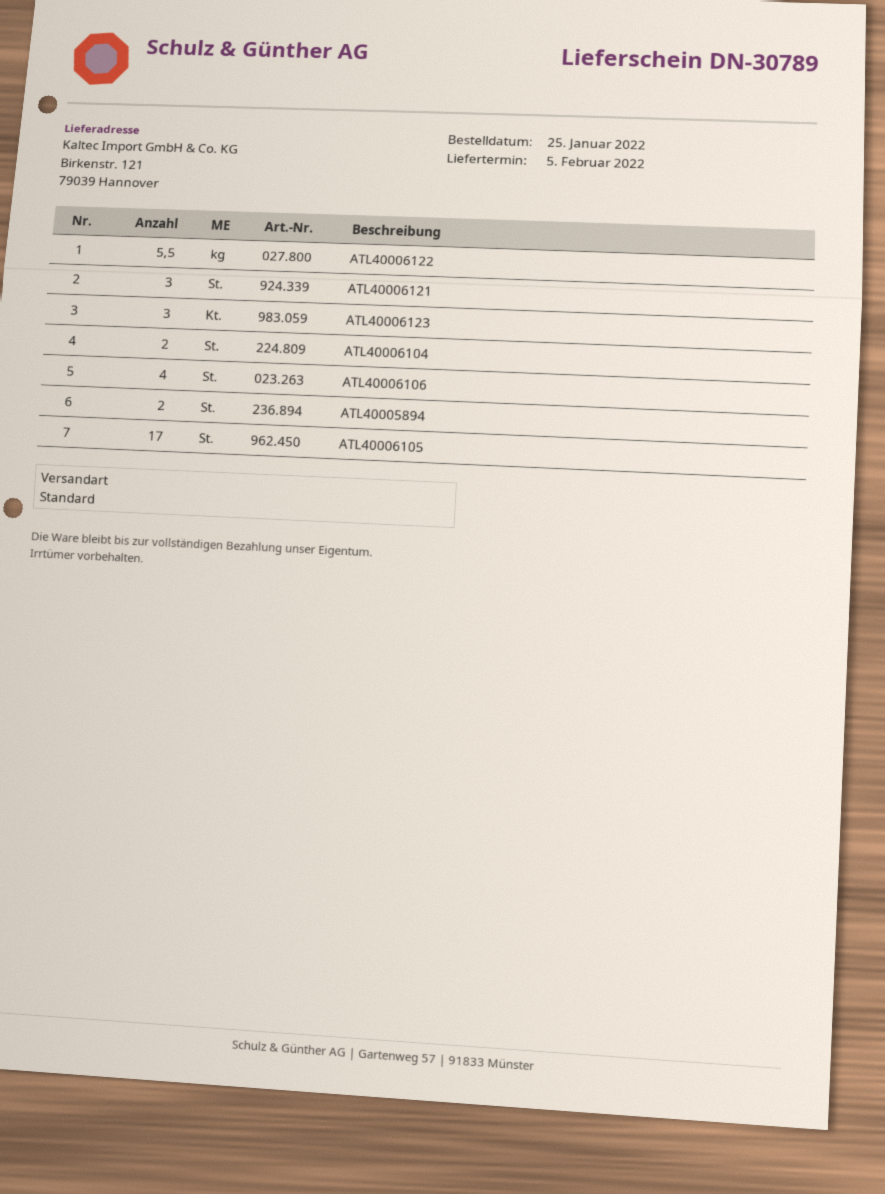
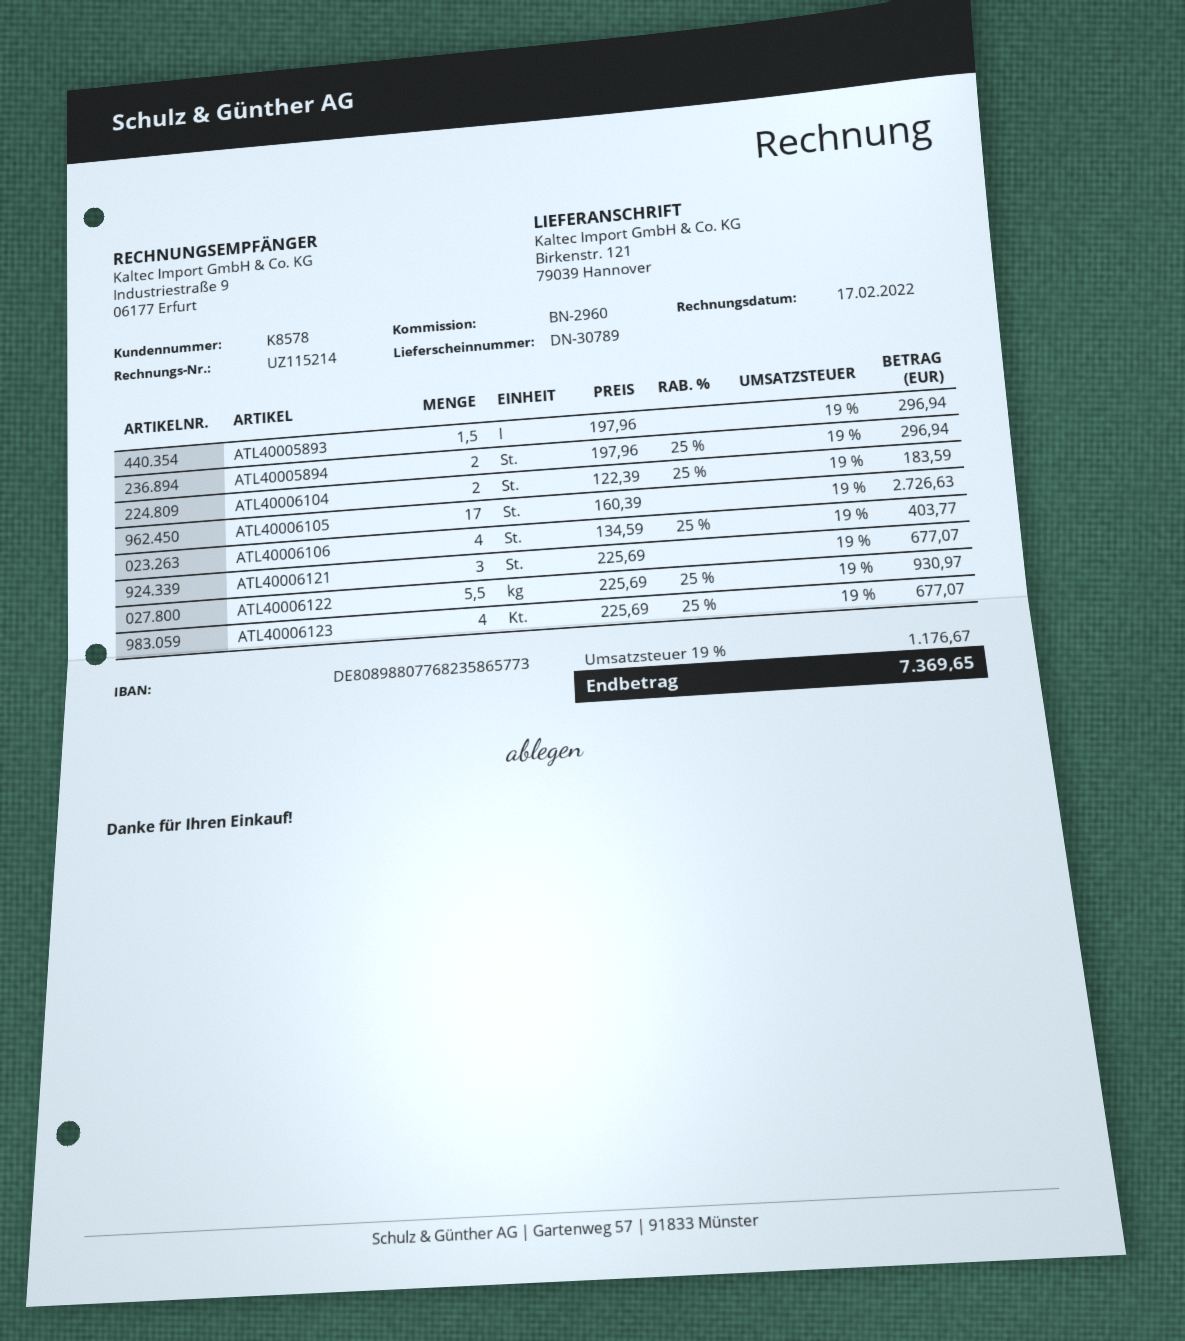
ATL40006123: 3 -> 4
ATL40005893: none -> 1.5

